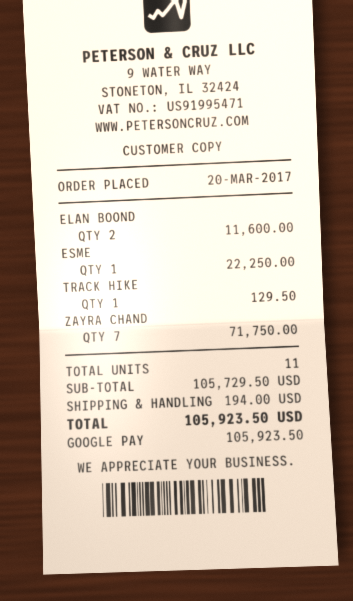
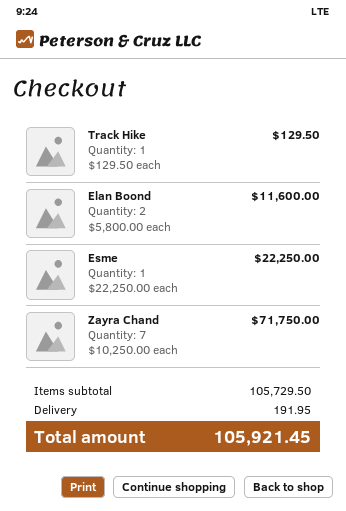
shipping: 194.00 -> 191.95
total: 105923.50 -> 105921.45

